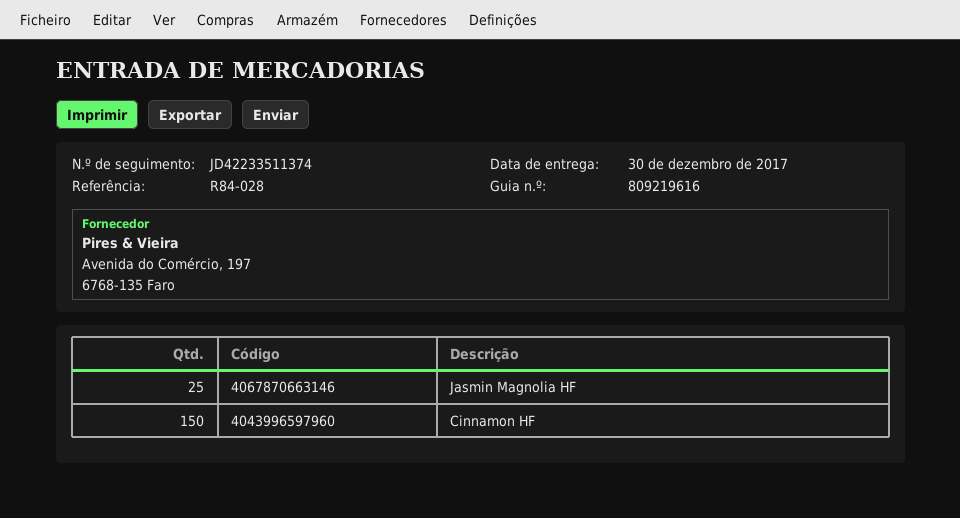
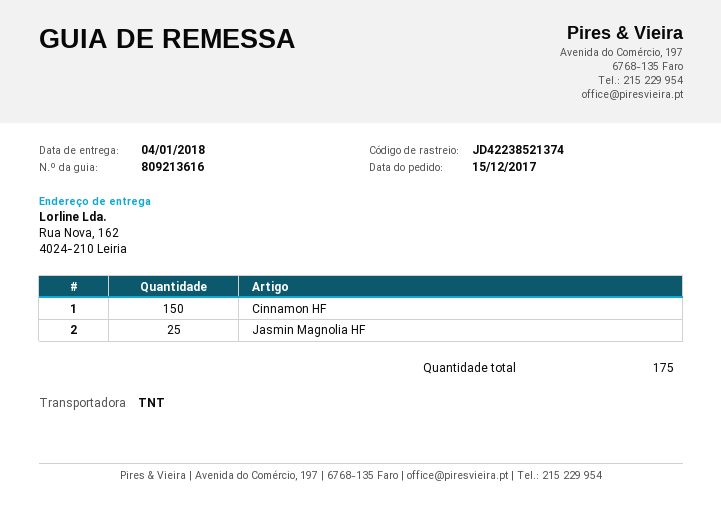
delivery note number: 809219616 -> 809213616
delivery date: 2017-12-30 -> 2018-01-04
tracking number: JD42233511374 -> JD42238521374

